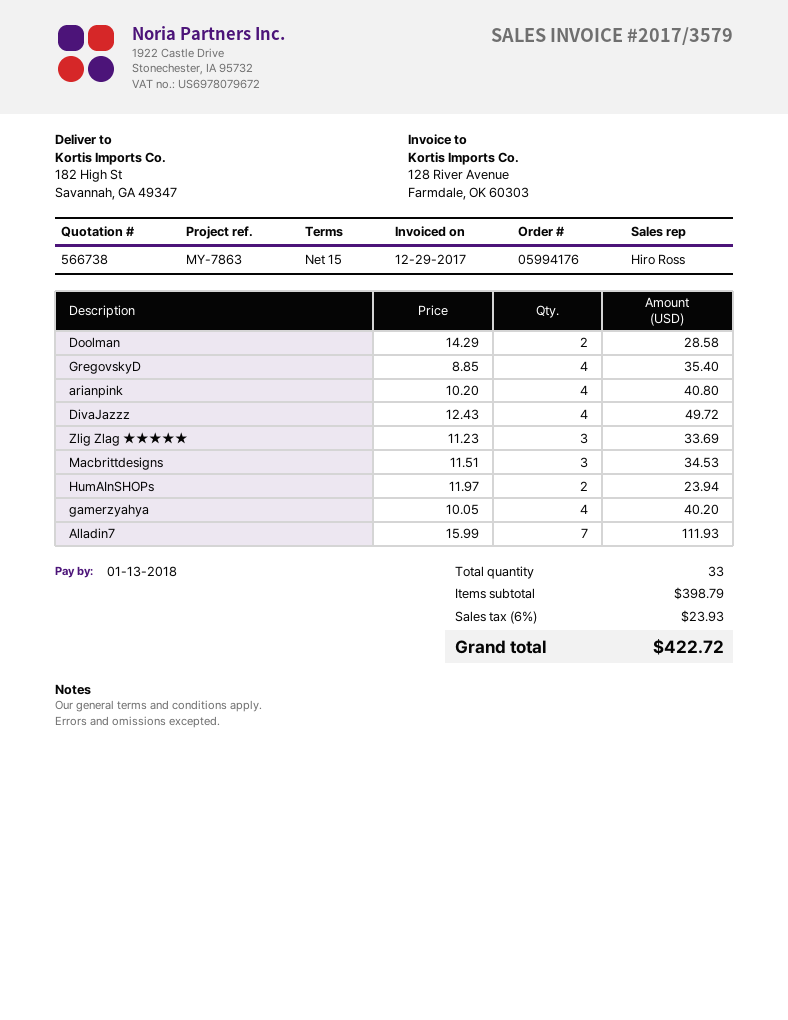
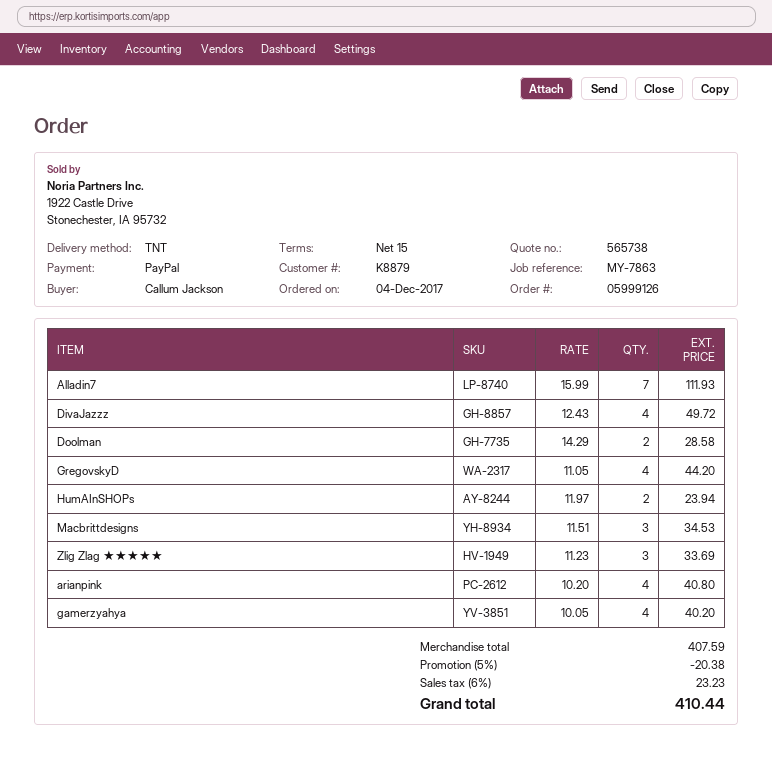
quote number: 566738 -> 565738
order number: 05994176 -> 05999126
GregovskyD: 4 x 8.85 = 35.40 -> 4 x 11.05 = 44.20
subtotal: 398.79 -> 407.59
discount: none -> 5% = 20.38
tax: 6% = 23.93 -> 6% = 23.23
total: 422.72 -> 410.44

